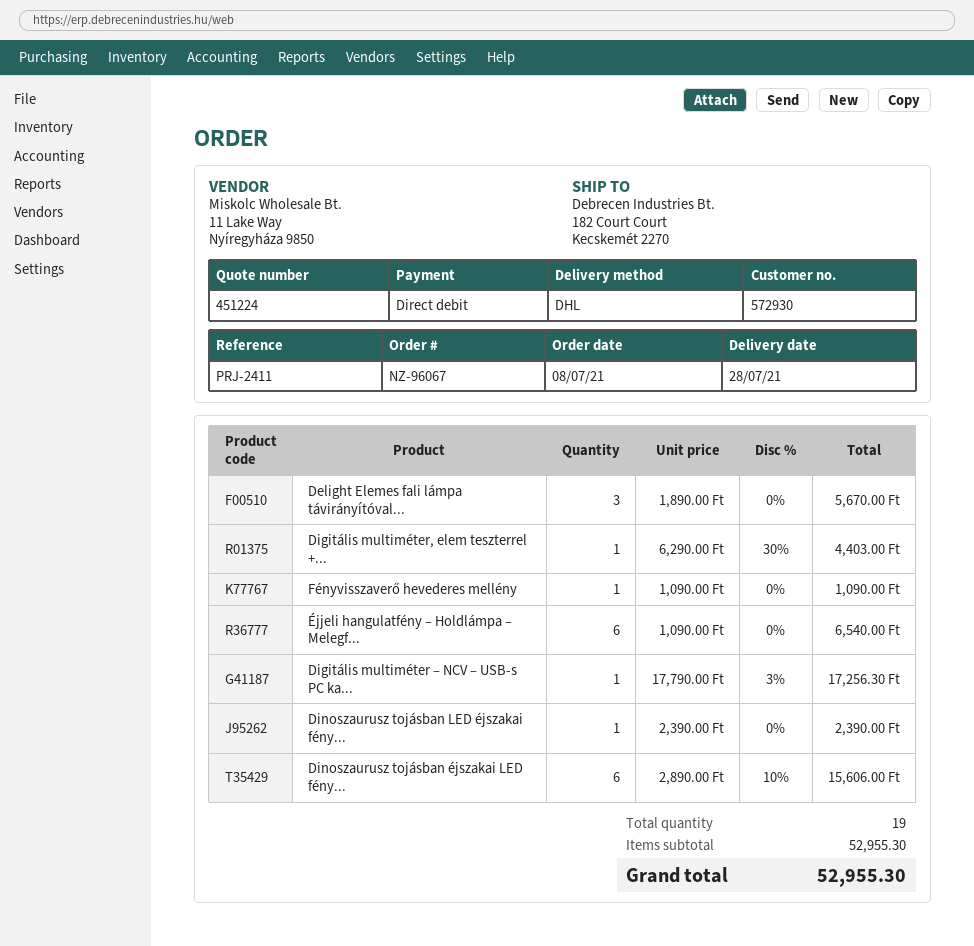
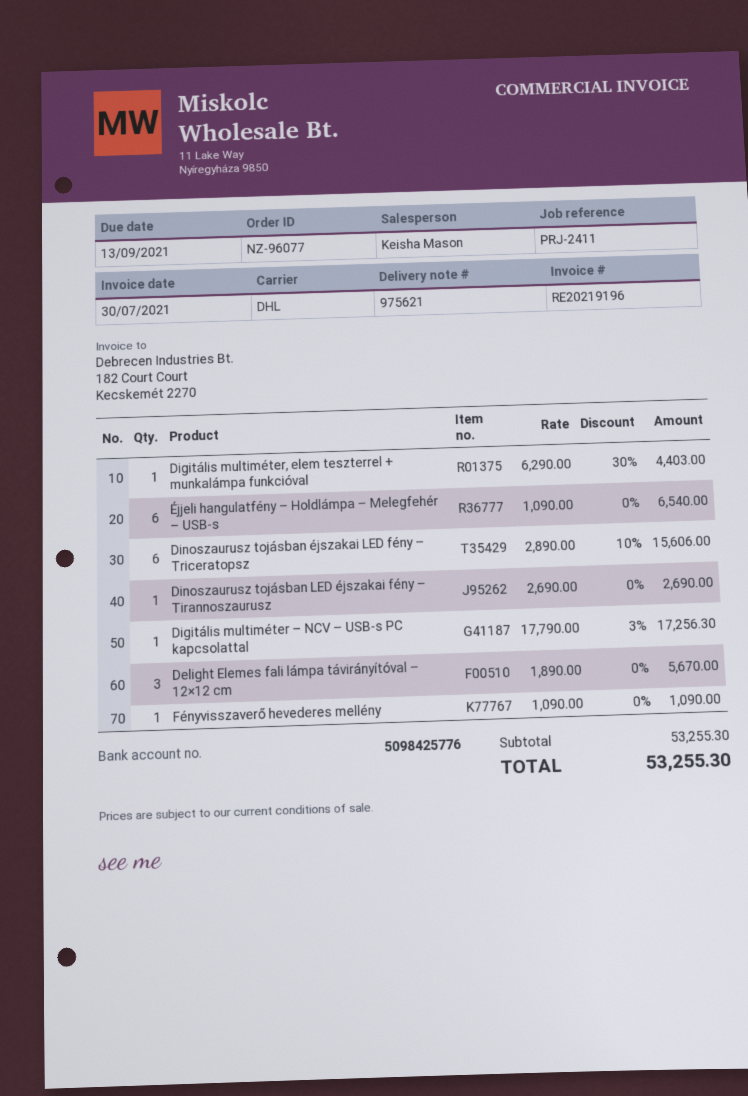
order number: NZ-96067 -> NZ-96077
Dinoszaurusz tojásban LED éjszakai fény...: 1 x 2390.00 = 2390.00 -> 1 x 2690.00 = 2690.00
subtotal: 52955.30 -> 53255.30
total: 52955.30 -> 53255.30

